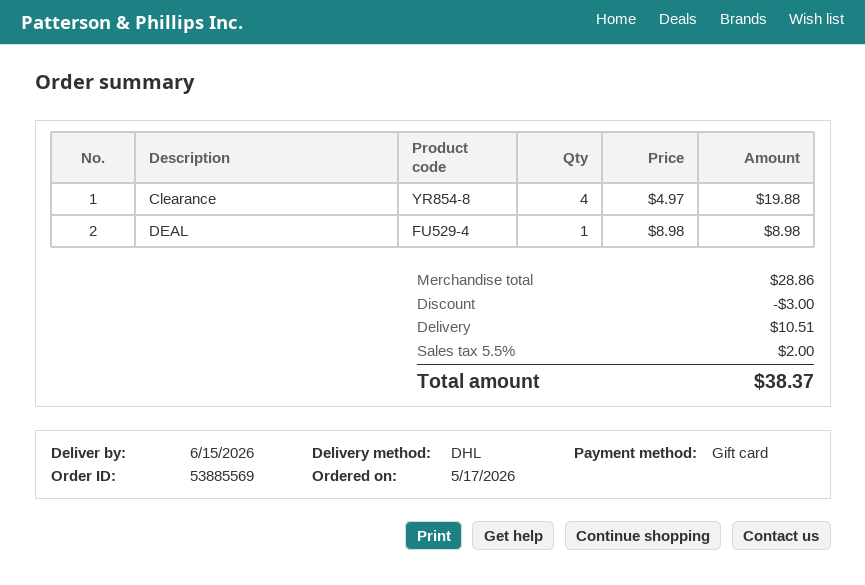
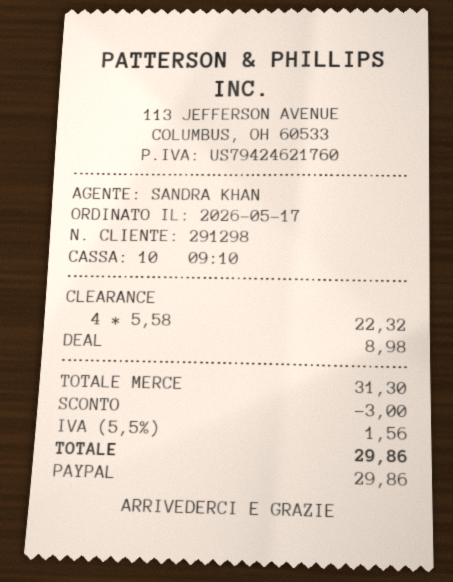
payment method: gift card -> PayPal
Clearance: 4 x 4.97 = 19.88 -> 4 x 5.58 = 22.32
subtotal: 28.86 -> 31.30
shipping: 10.51 -> none
tax: 5.5% = 2.00 -> 5.5% = 1.56
total: 38.37 -> 29.86

